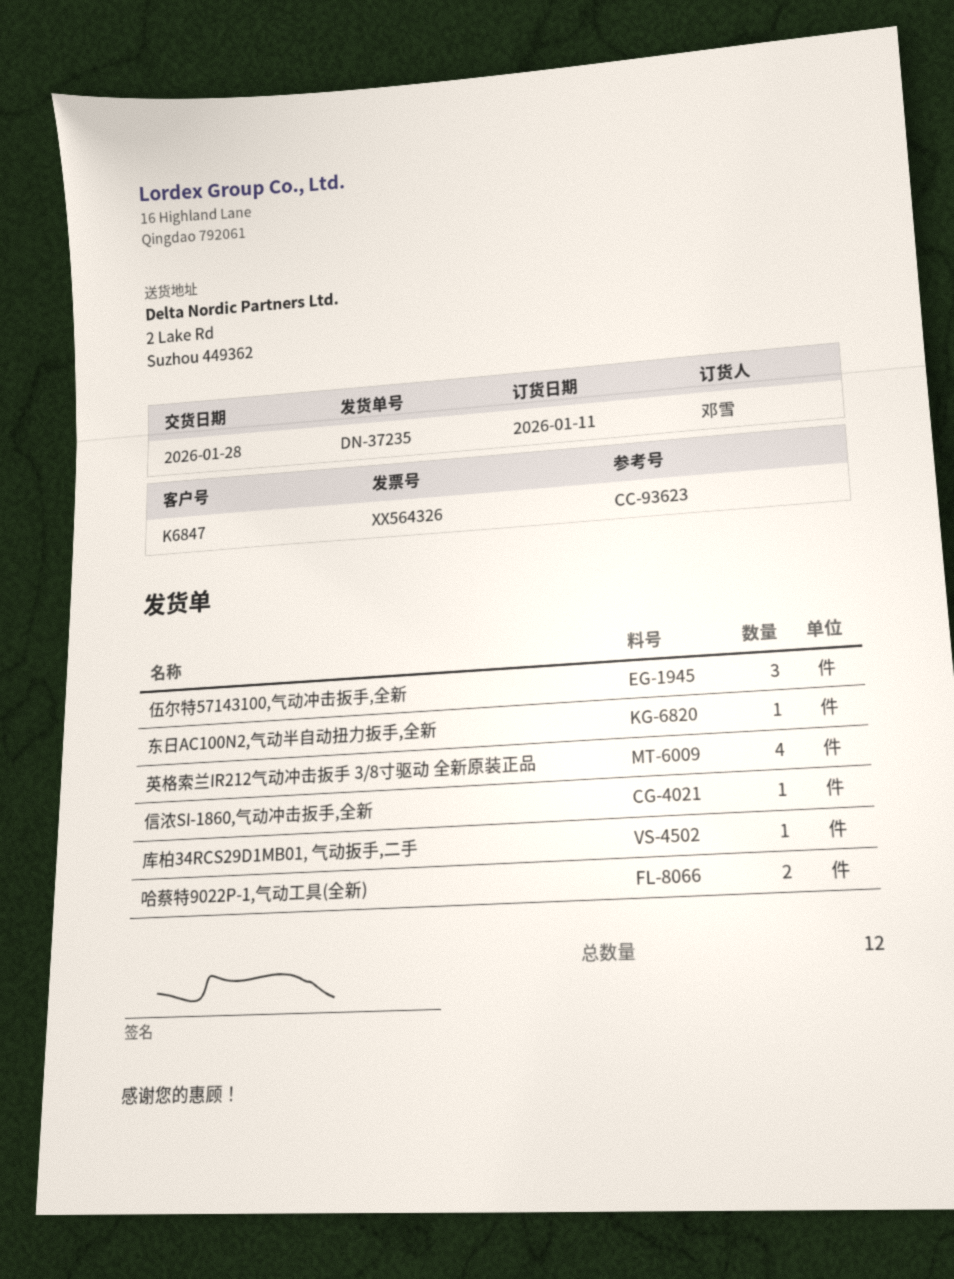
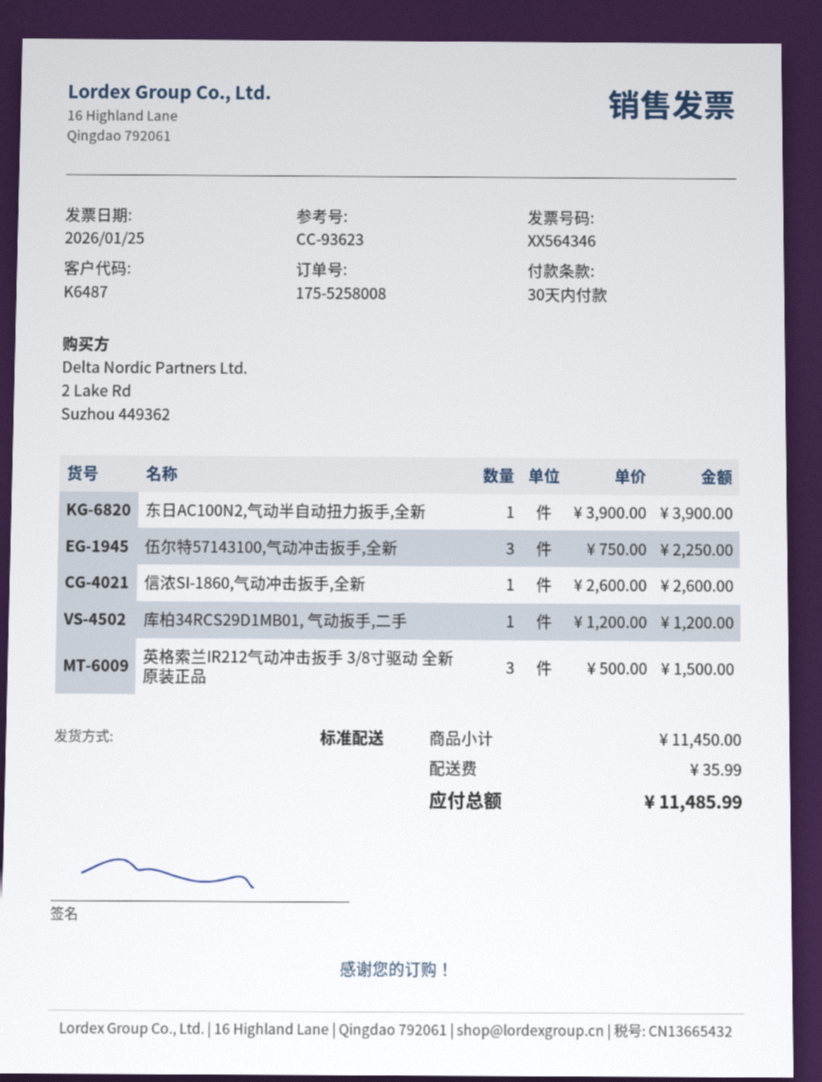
invoice number: XX564326 -> XX564346
customer number: K6847 -> K6487
英格索兰IR212气动冲击扳手 3/8寸驱动 全新原装正品: 4 -> 3
哈蔡特9022P-1,气动工具(全新): 2 -> none

